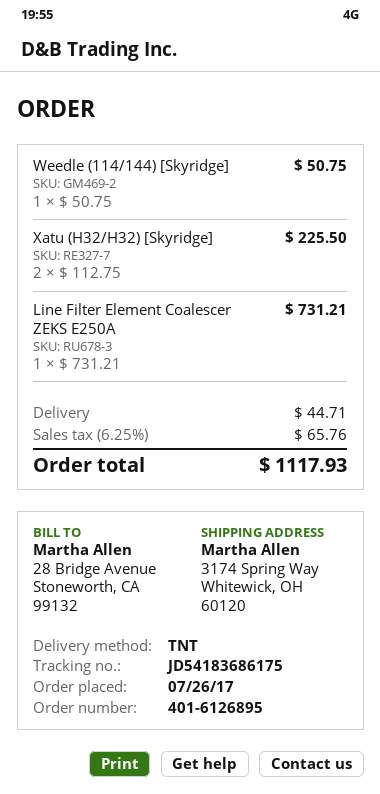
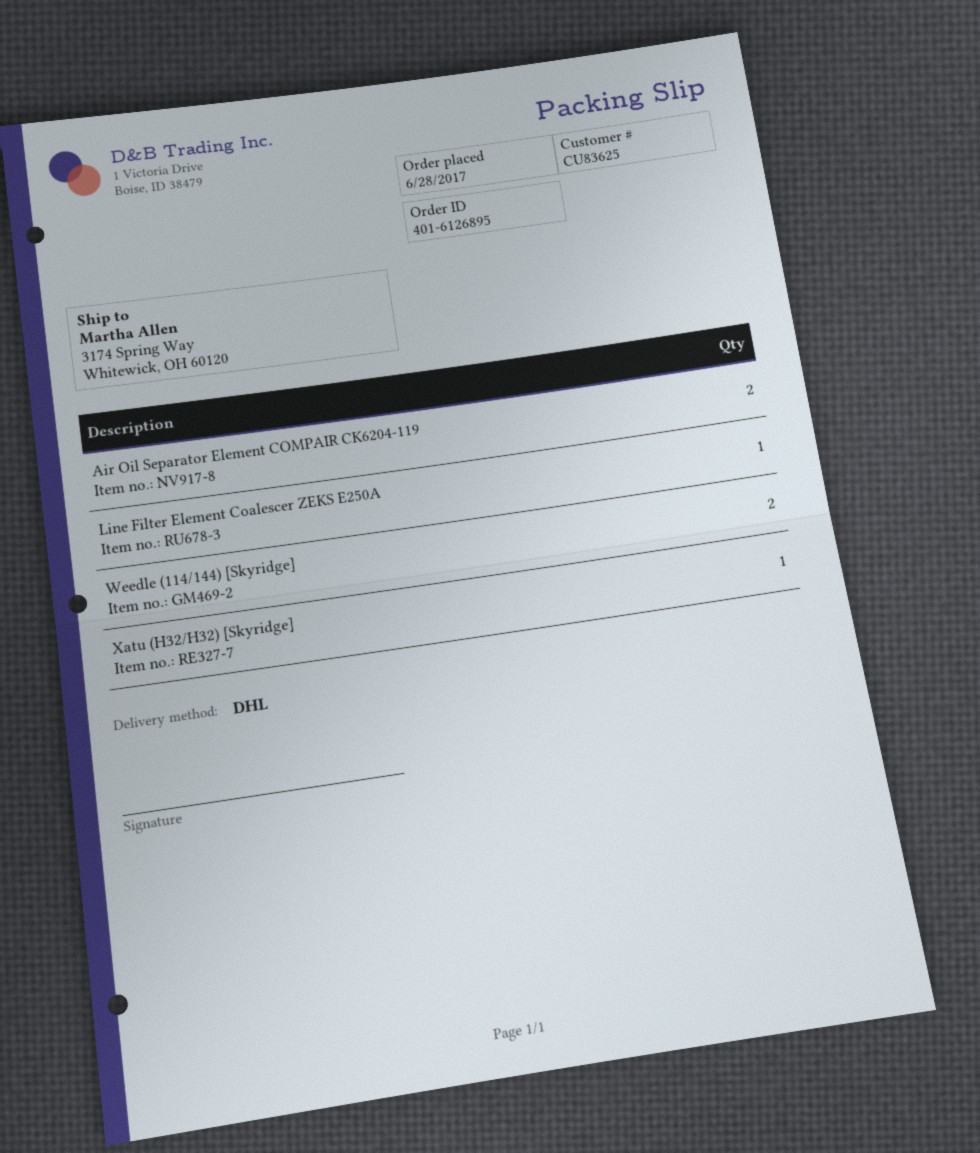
order date: 2017-07-26 -> 2017-06-28
shipping method: TNT -> DHL
Weedle (114/144) [Skyridge]: 1 -> 2
Xatu (H32/H32) [Skyridge]: 2 -> 1
Air Oil Separator Element COMPAIR CK6204-119: none -> 2

